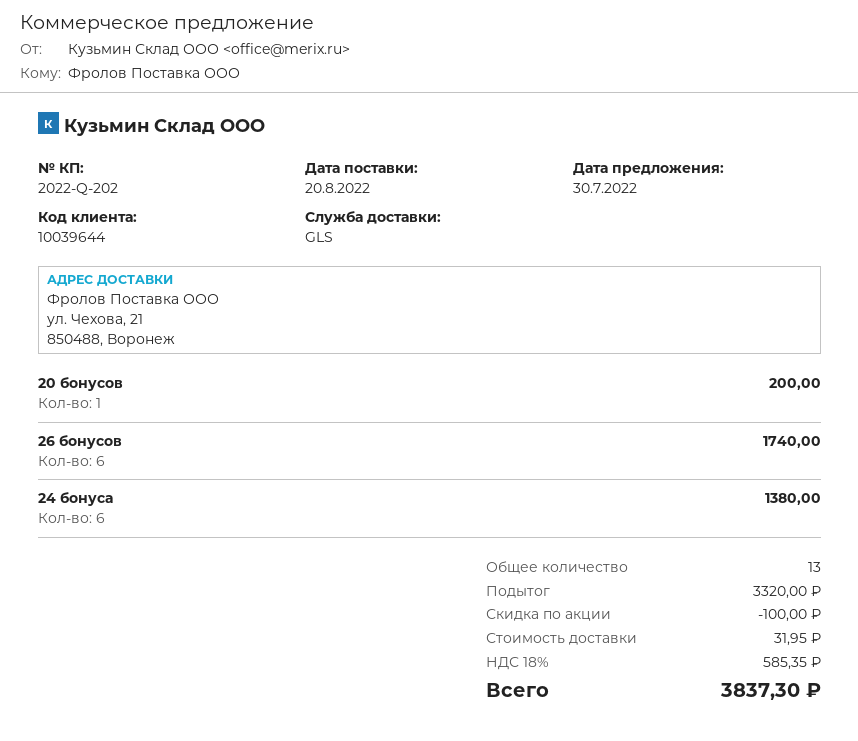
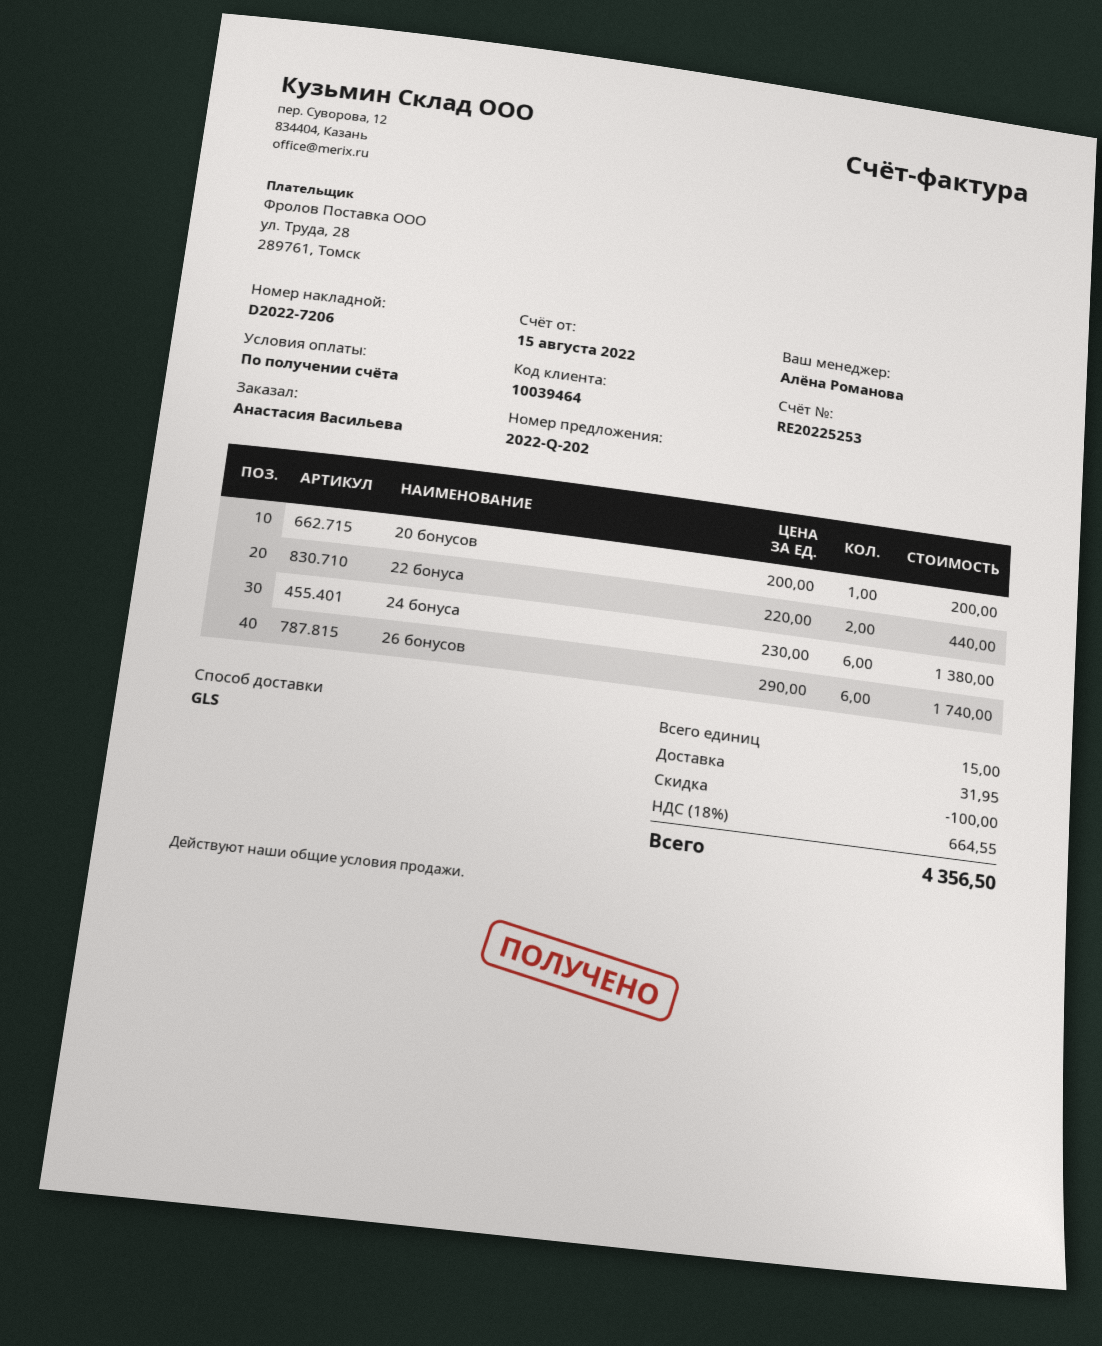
customer number: 10039644 -> 10039464
22 бонуса: none -> 2 for 440.00
total quantity: 13 -> 15
tax: 18% = 585.35 -> 18% = 664.55
total: 3837.30 -> 4356.50

